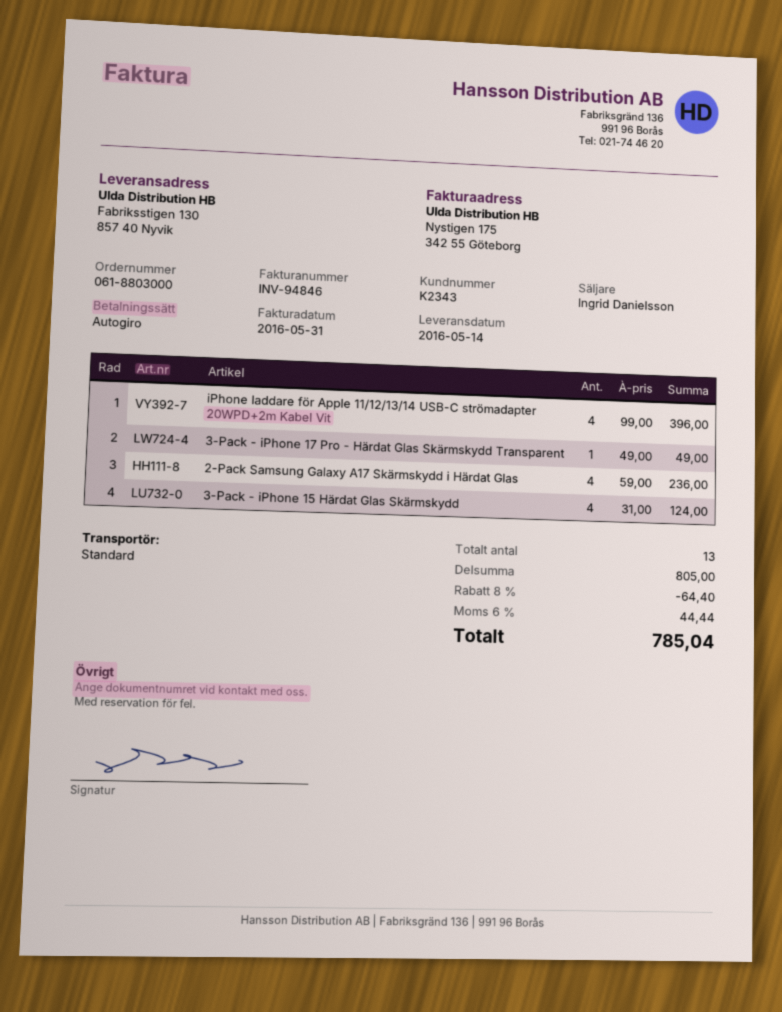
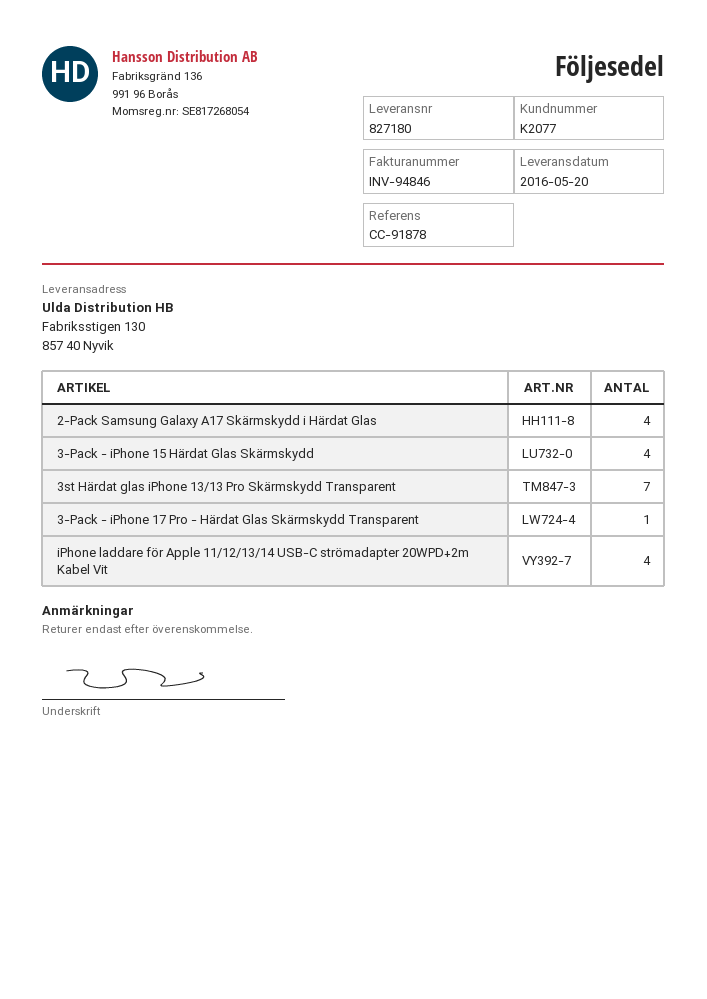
delivery date: 2016-05-14 -> 2016-05-20
customer number: K2343 -> K2077
3st Härdat glas iPhone 13/13 Pro Skärmskydd Transparent: none -> 7

